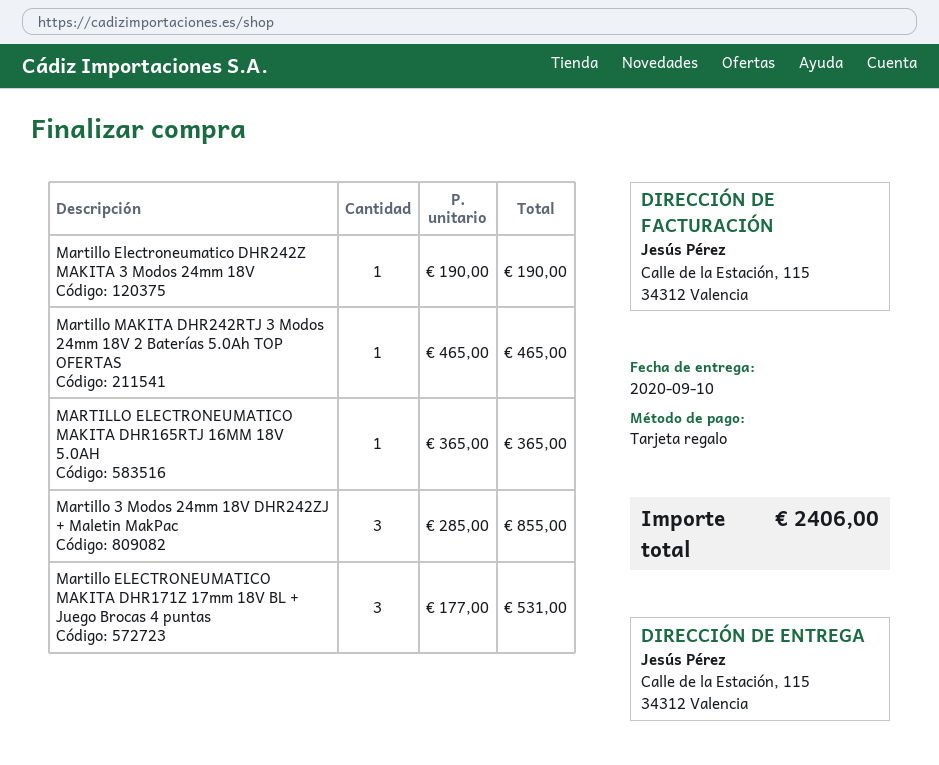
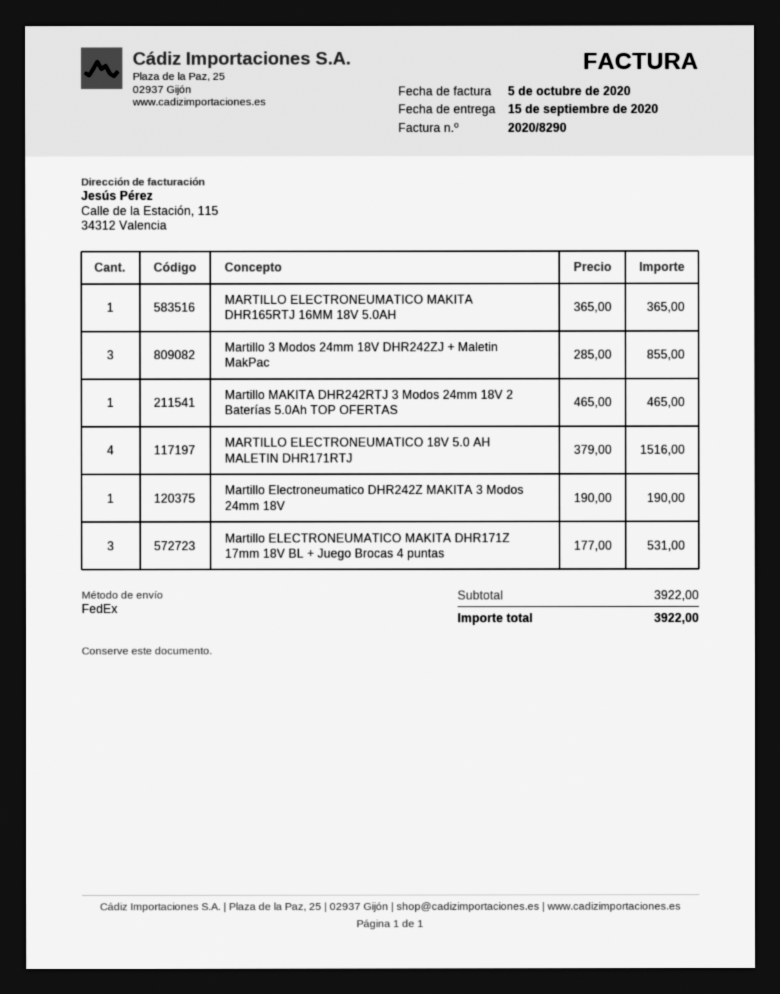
delivery date: 2020-09-10 -> 2020-09-15
MARTILLO ELECTRONEUMATICO 18V 5.0 AH MALETIN DHR171RTJ: none -> 4 x 379.00 = 1516.00
total: 2406.00 -> 3922.00

